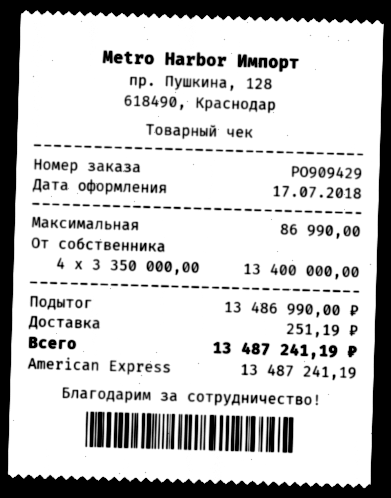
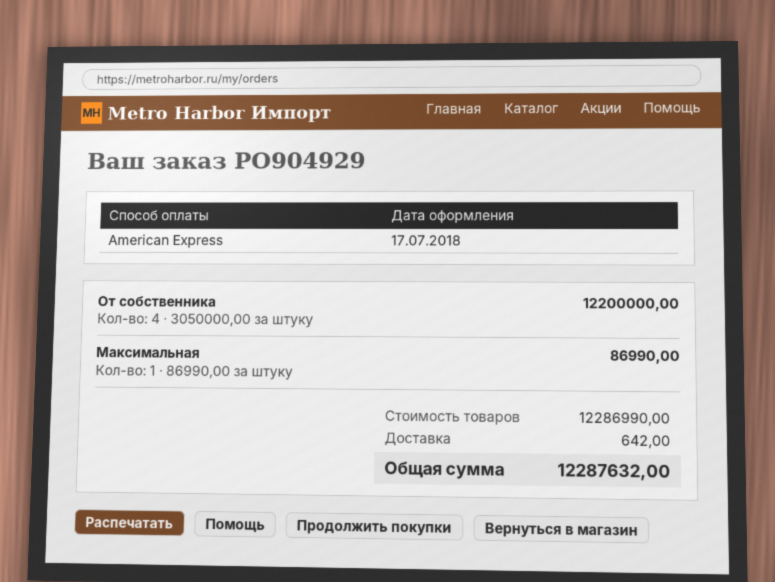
order number: PO909429 -> PO904929
От собственника: 4 x 3350000.00 = 13400000.00 -> 4 x 3050000.00 = 12200000.00
subtotal: 13486990.00 -> 12286990.00
shipping: 251.19 -> 642.00
total: 13487241.19 -> 12287632.00

